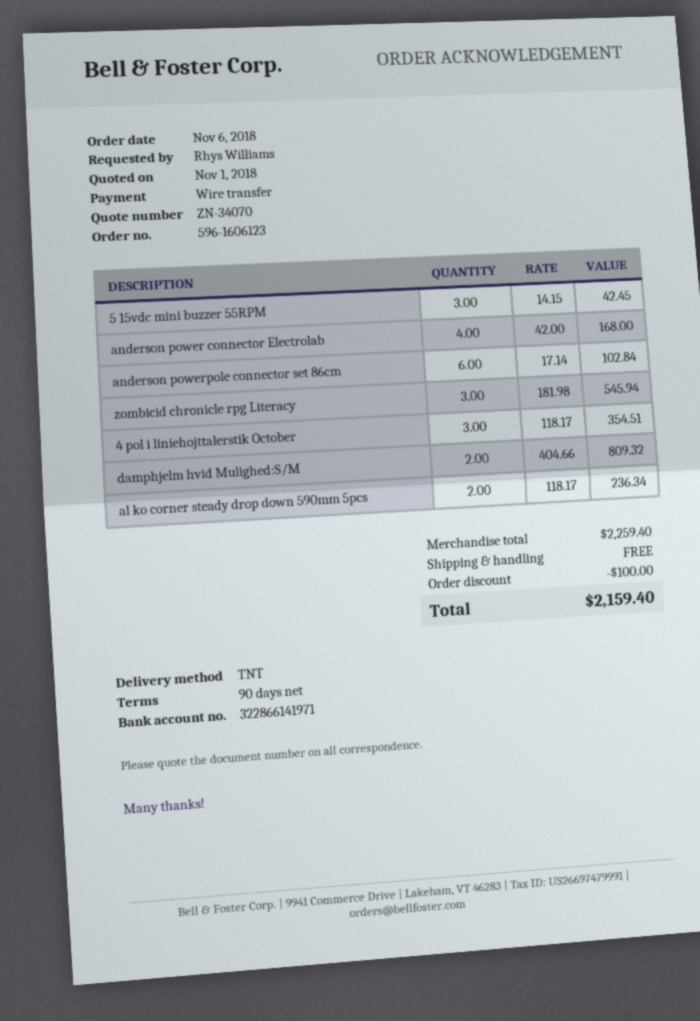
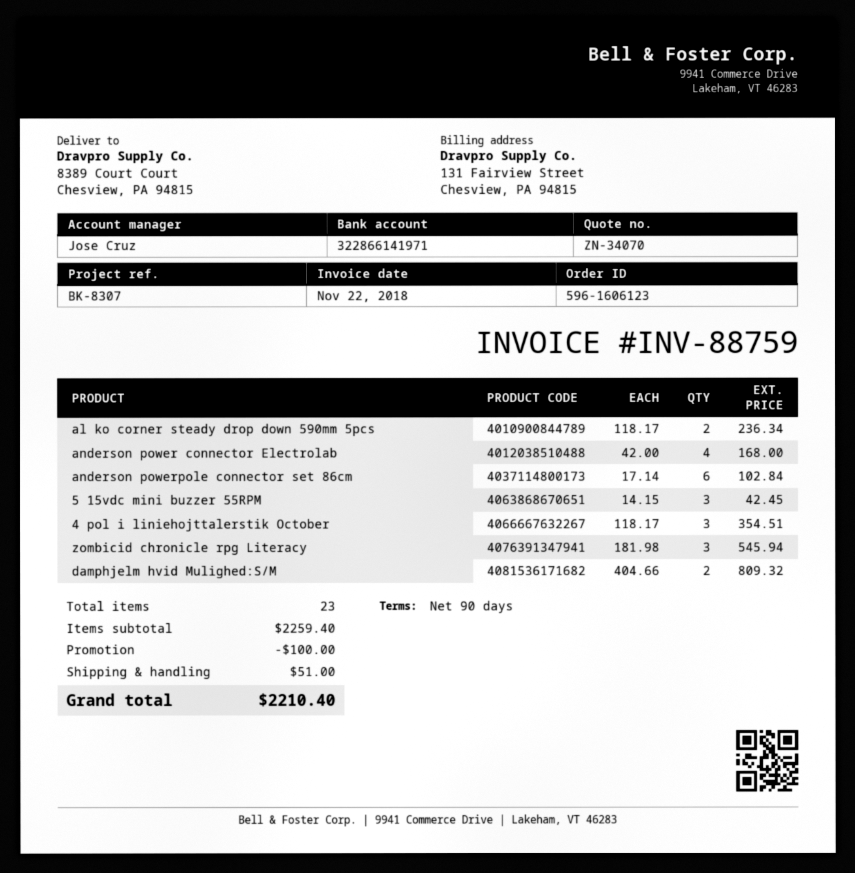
shipping: 0.00 -> 51.00
total: 2159.40 -> 2210.40

